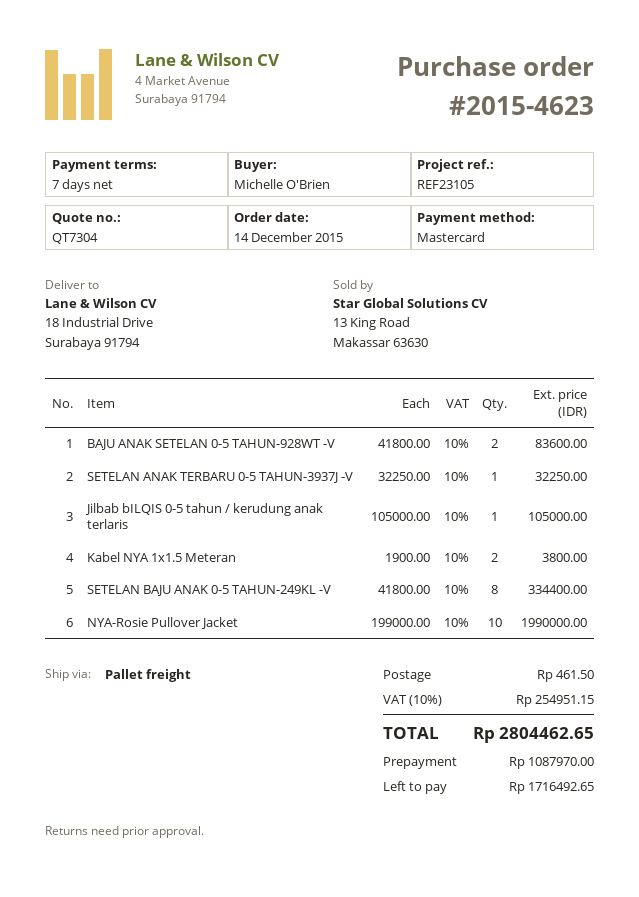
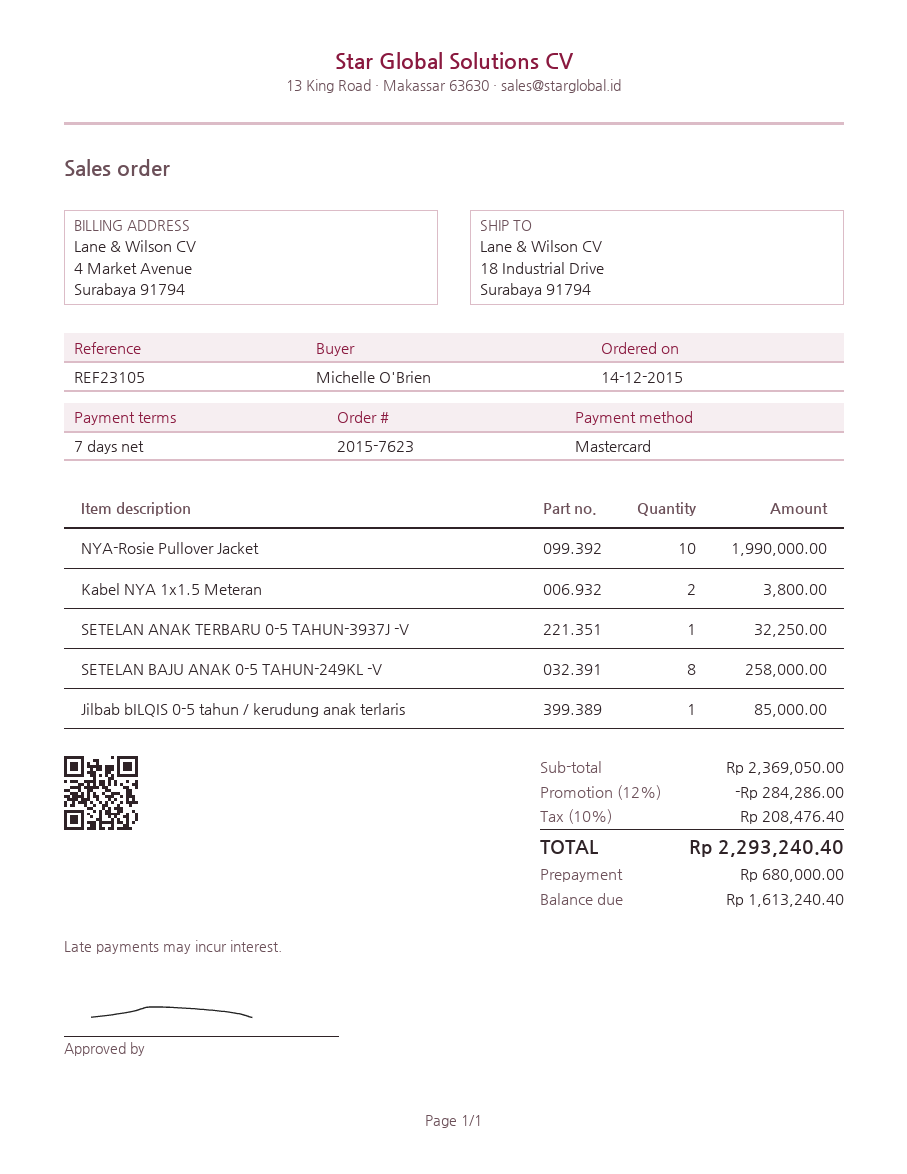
order number: 2015-4623 -> 2015-7623
BAJU ANAK SETELAN 0-5 TAHUN-928WT -V: 2 for 83600.00 -> none
Jilbab bILQIS 0-5 tahun / kerudung anak terlaris: 1 for 105000.00 -> 1 for 85000.00
SETELAN BAJU ANAK 0-5 TAHUN-249KL -V: 8 for 334400.00 -> 8 for 258000.00
discount: none -> 12% = 284286.00
shipping: 461.50 -> none
tax: 10% = 254951.15 -> 10% = 208476.40
total: 2804462.65 -> 2293240.40
deposit: 1087970.00 -> 680000.00
balance: 1716492.65 -> 1613240.40

